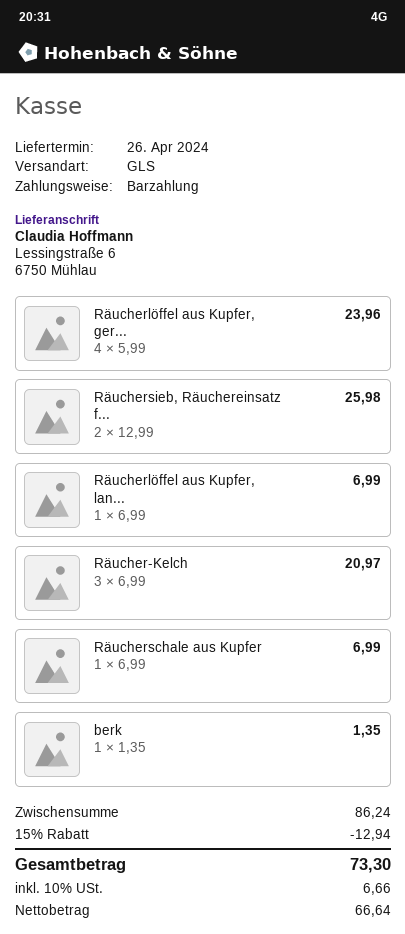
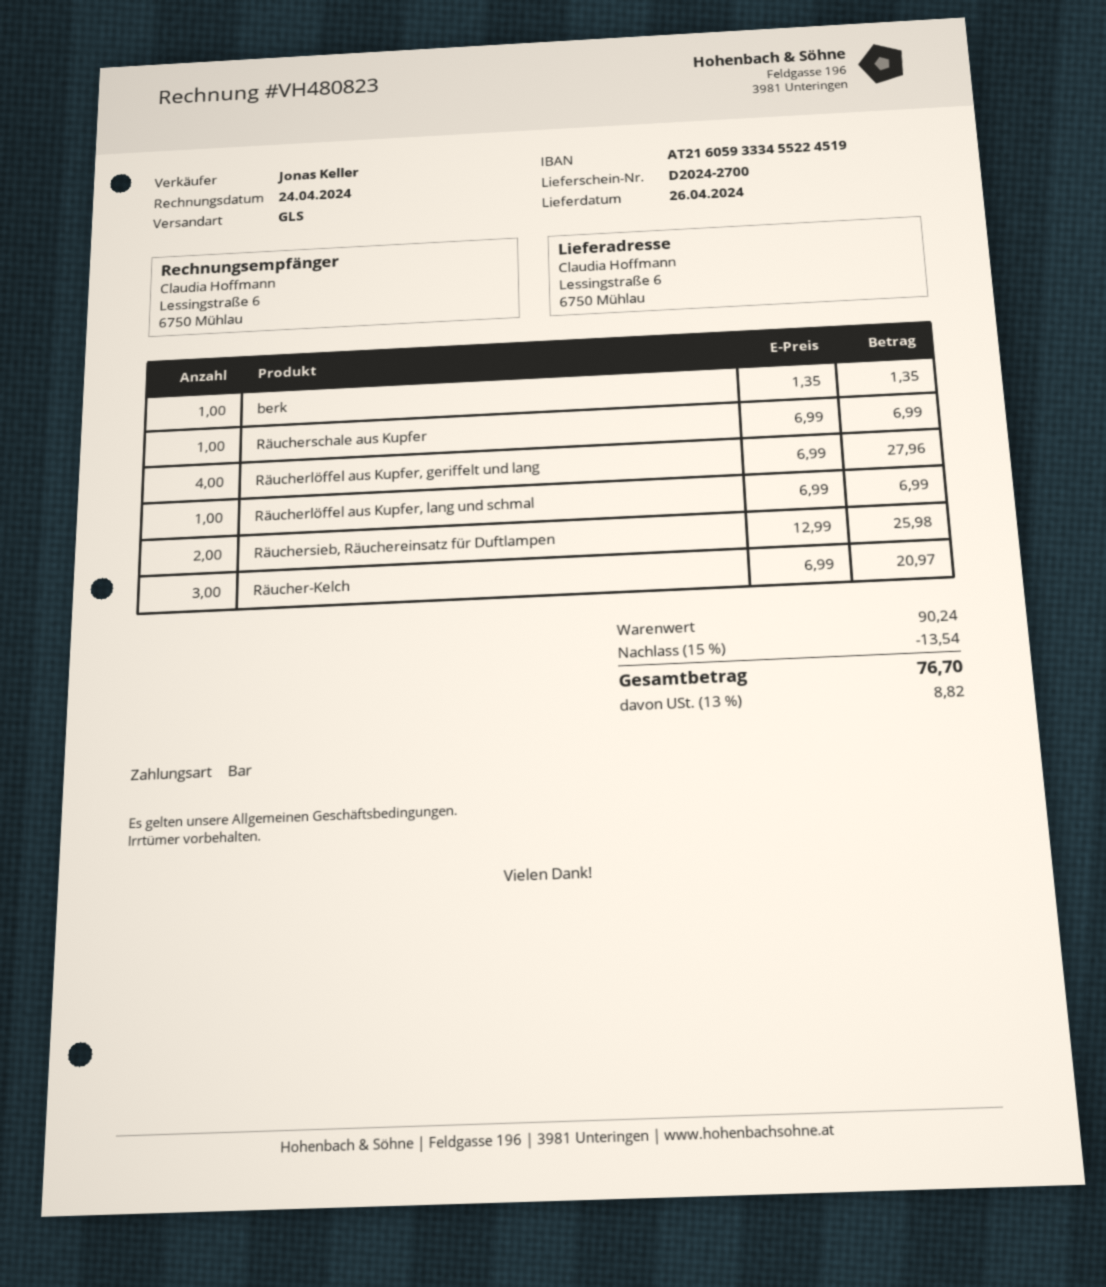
Räucherlöffel aus Kupfer, ger...: 4 x 5.99 = 23.96 -> 4 x 6.99 = 27.96
subtotal: 86.24 -> 90.24
discount: 15% = 12.94 -> 15% = 13.54
tax: 10% = 6.66 -> 13% = 8.82
total: 73.30 -> 76.70

